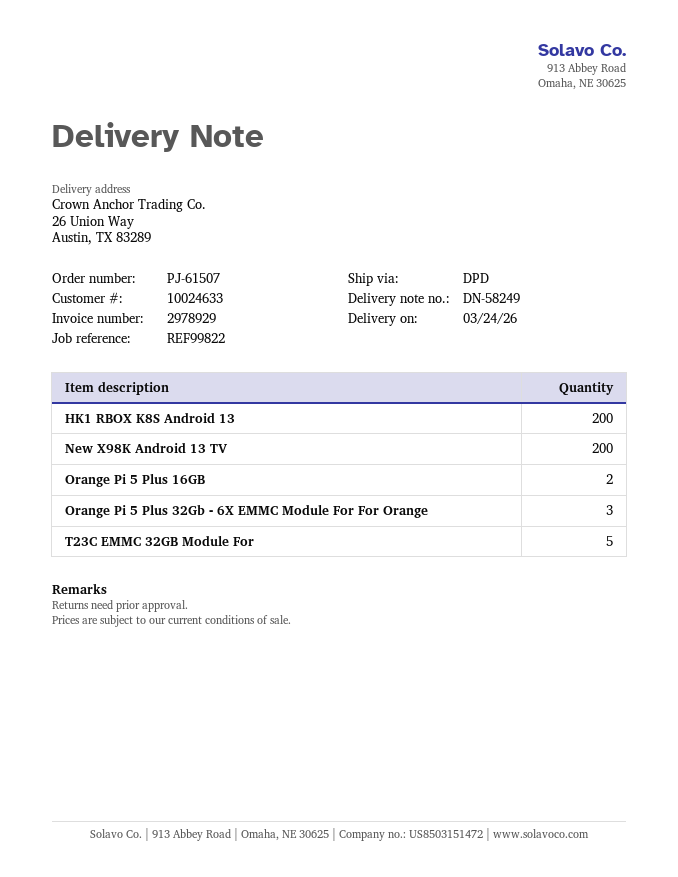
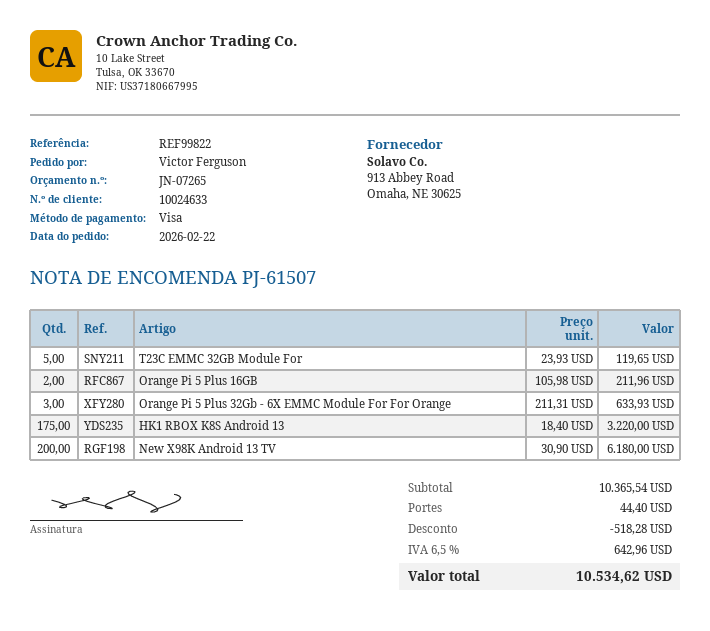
HK1 RBOX K8S Android 13: 200 -> 175

